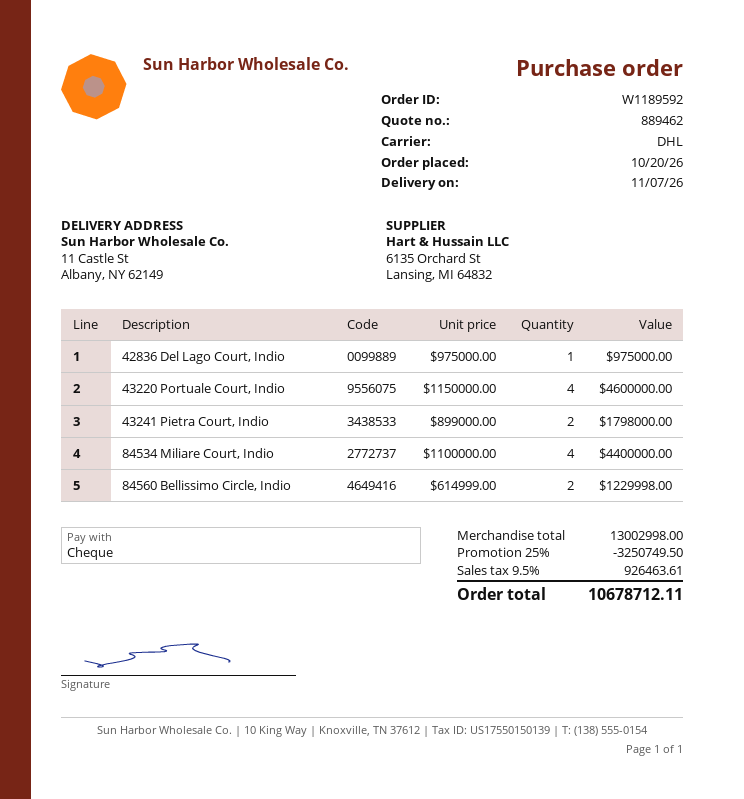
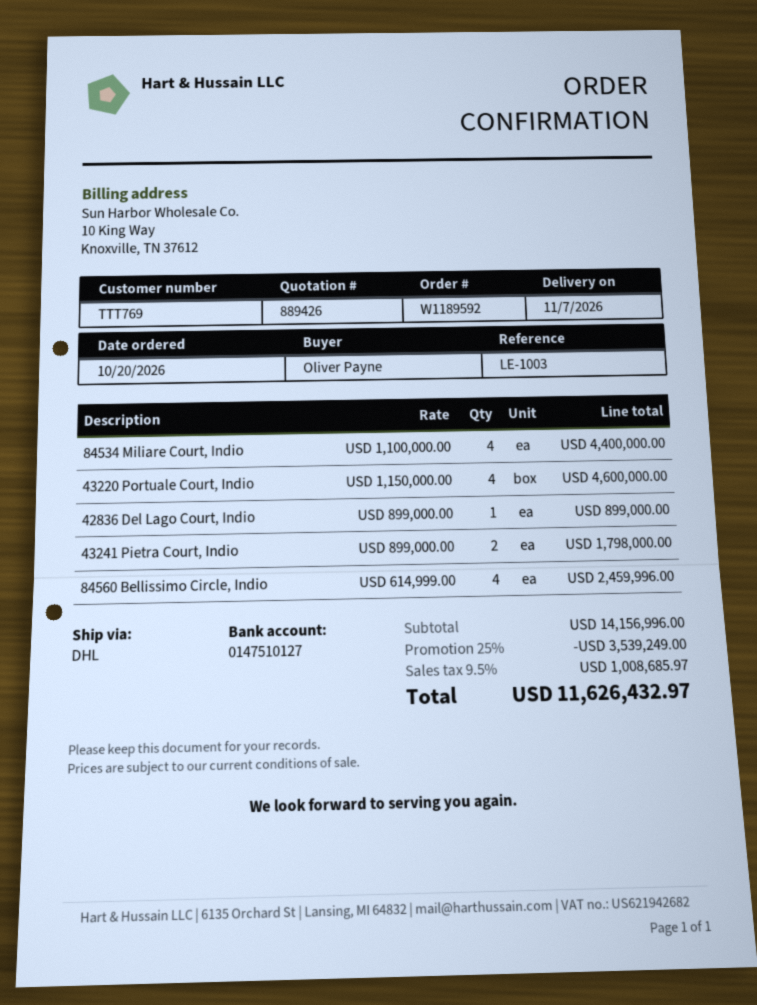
quote number: 889462 -> 889426
42836 Del Lago Court, Indio: 1 x 975000.00 = 975000.00 -> 1 x 899000.00 = 899000.00
84560 Bellissimo Circle, Indio: 2 x 614999.00 = 1229998.00 -> 4 x 614999.00 = 2459996.00
subtotal: 13002998.00 -> 14156996.00
discount: 25% = 3250749.50 -> 25% = 3539249.00
tax: 9.5% = 926463.61 -> 9.5% = 1008685.97
total: 10678712.11 -> 11626432.97

